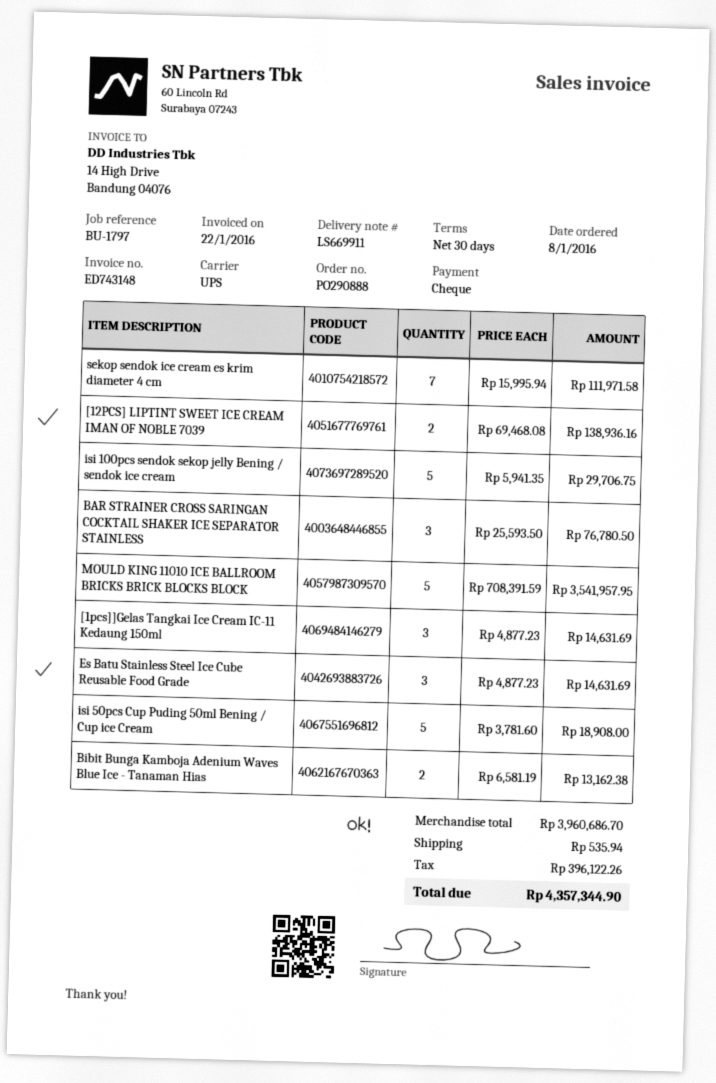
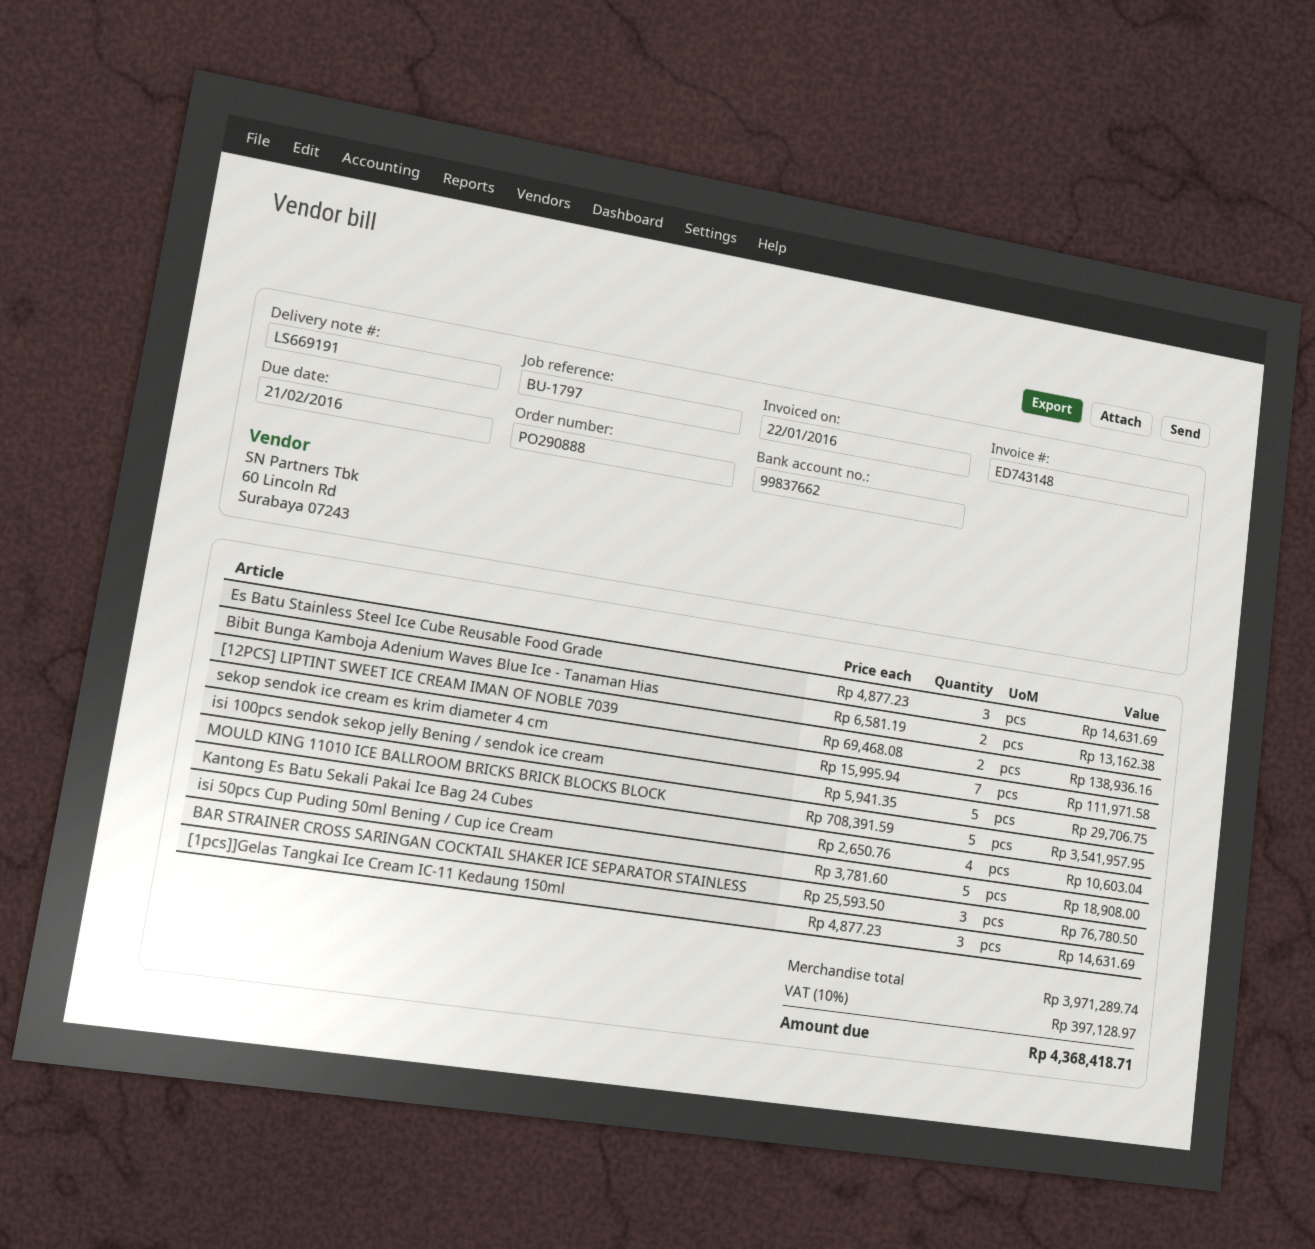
delivery note number: LS669911 -> LS669191
Kantong Es Batu Sekali Pakai Ice Bag 24 Cubes: none -> 4 x 2650.76 = 10603.04
subtotal: 3960686.70 -> 3971289.74
shipping: 535.94 -> none
tax: 396122.26 -> 397128.97
total: 4357344.90 -> 4368418.71

